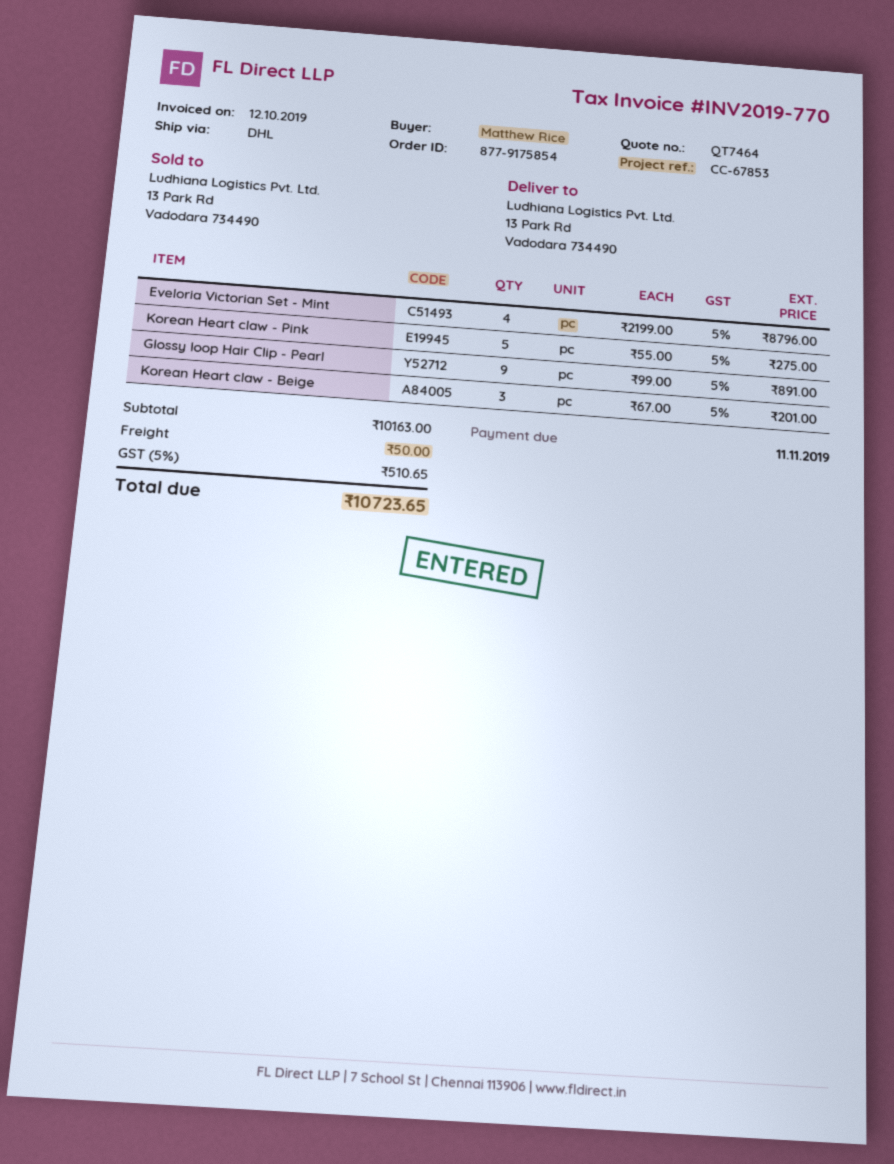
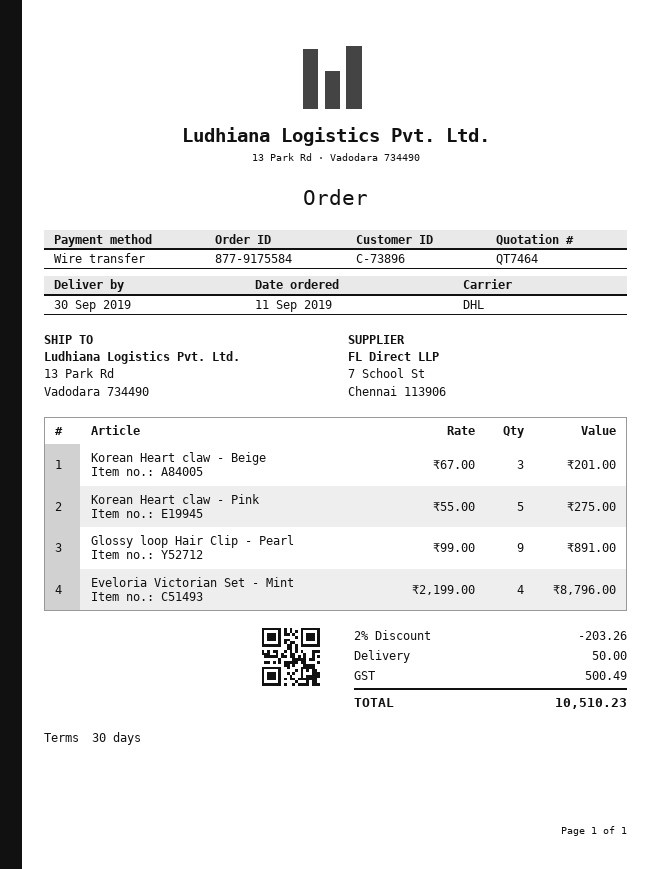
order number: 877-9175854 -> 877-9175584
discount: none -> 2% = 203.26
tax: 510.65 -> 500.49
total: 10723.65 -> 10510.23

